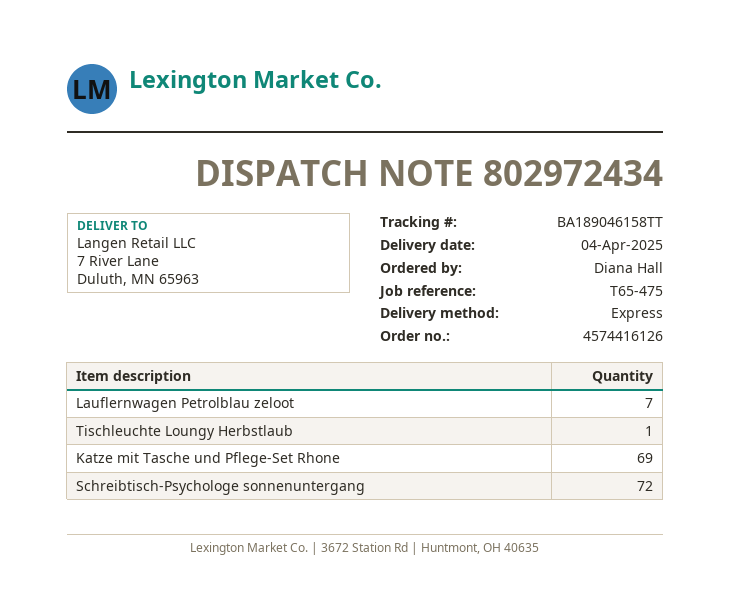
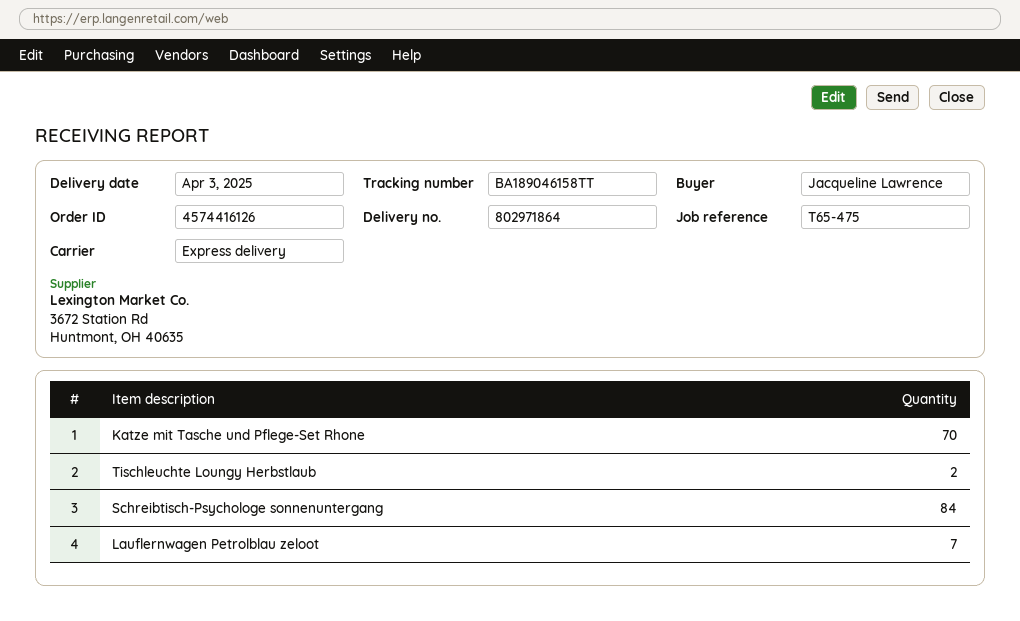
delivery note number: 802972434 -> 802971864
delivery date: 2025-04-04 -> 2025-04-03
ordered by: Diana Hall -> Jacqueline Lawrence
Tischleuchte Loungy Herbstlaub: 1 -> 2
Katze mit Tasche und Pflege-Set Rhone: 69 -> 70
Schreibtisch-Psychologe sonnenuntergang: 72 -> 84

